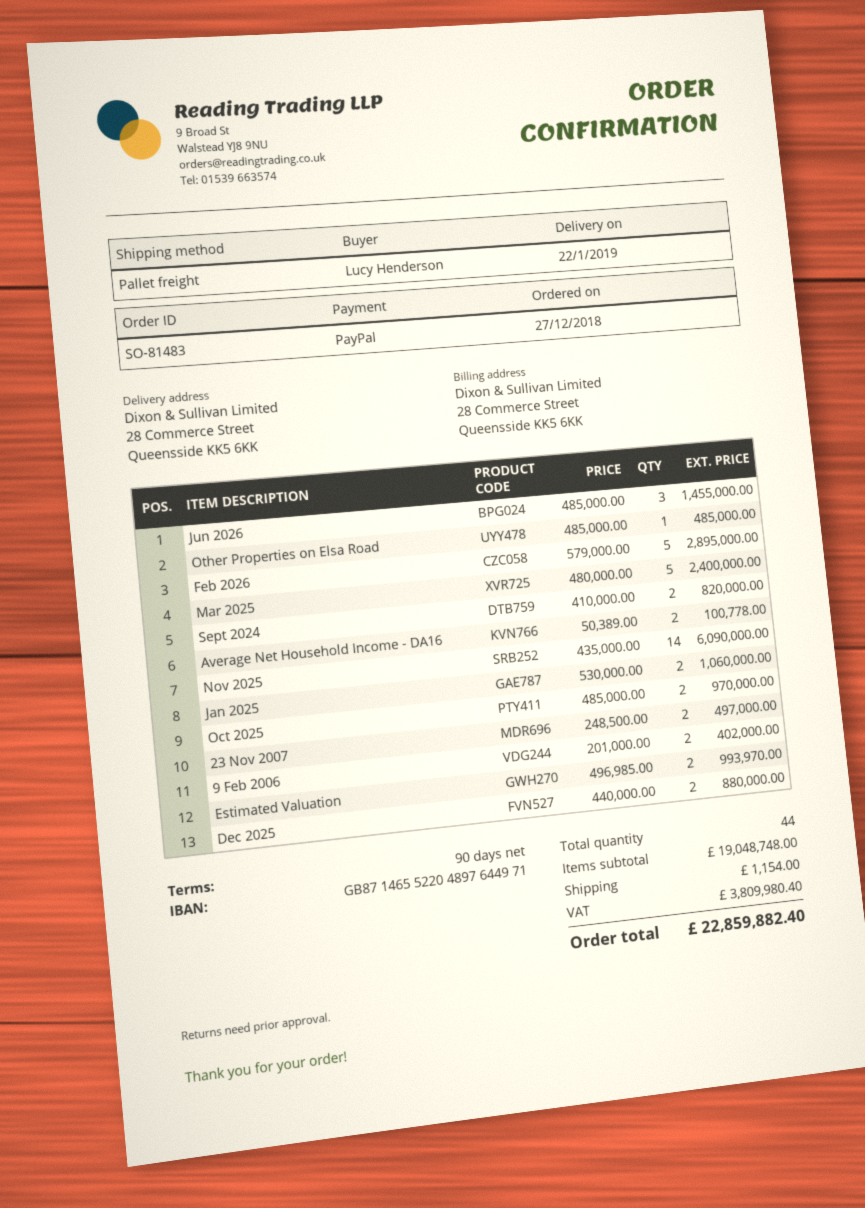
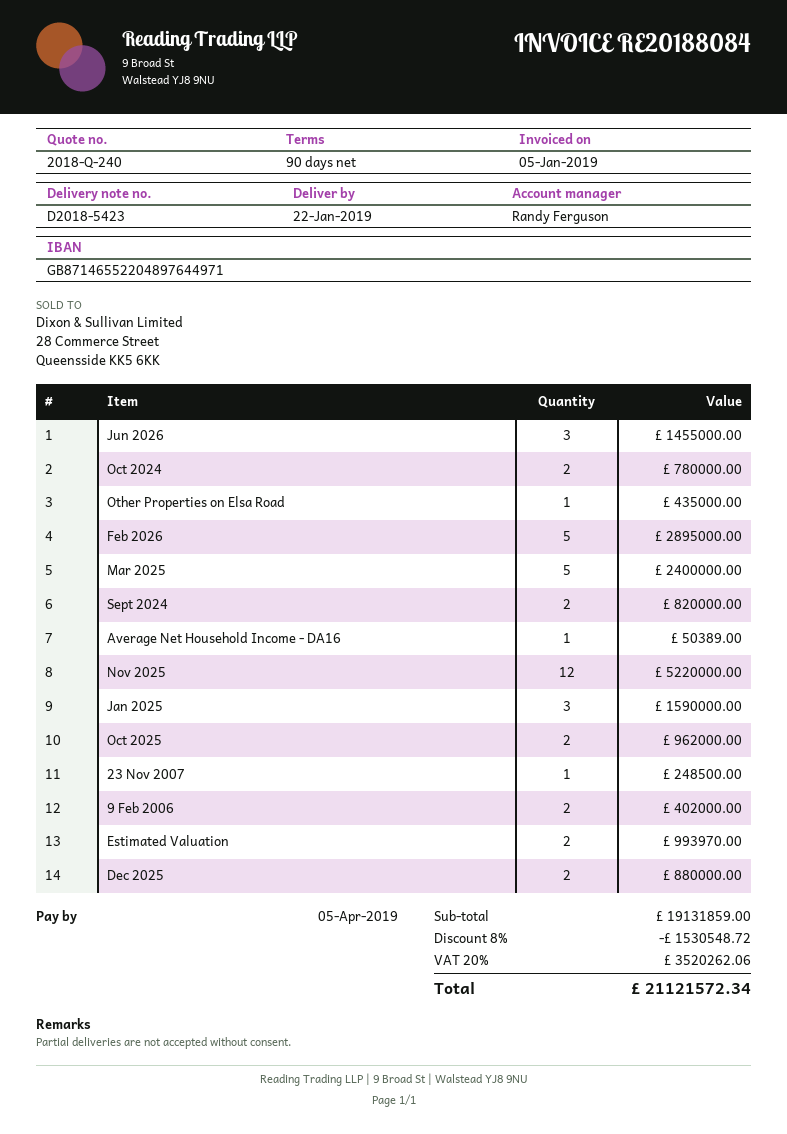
Other Properties on Elsa Road: 1 for 485000.00 -> 1 for 435000.00
Average Net Household Income - DA16: 2 for 100778.00 -> 1 for 50389.00
Nov 2025: 14 for 6090000.00 -> 12 for 5220000.00
Jan 2025: 2 for 1060000.00 -> 3 for 1590000.00
Oct 2025: 2 for 970000.00 -> 2 for 962000.00
23 Nov 2007: 2 for 497000.00 -> 1 for 248500.00
Oct 2024: none -> 2 for 780000.00
subtotal: 19048748.00 -> 19131859.00
discount: none -> 8% = 1530548.72
shipping: 1154.00 -> none
tax: 3809980.40 -> 3520262.06
total: 22859882.40 -> 21121572.34

